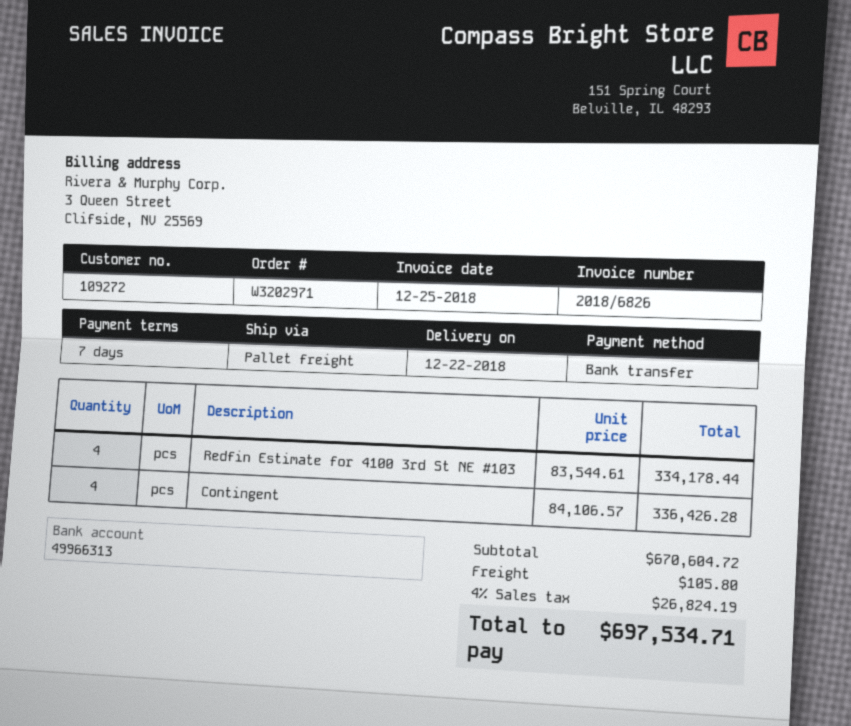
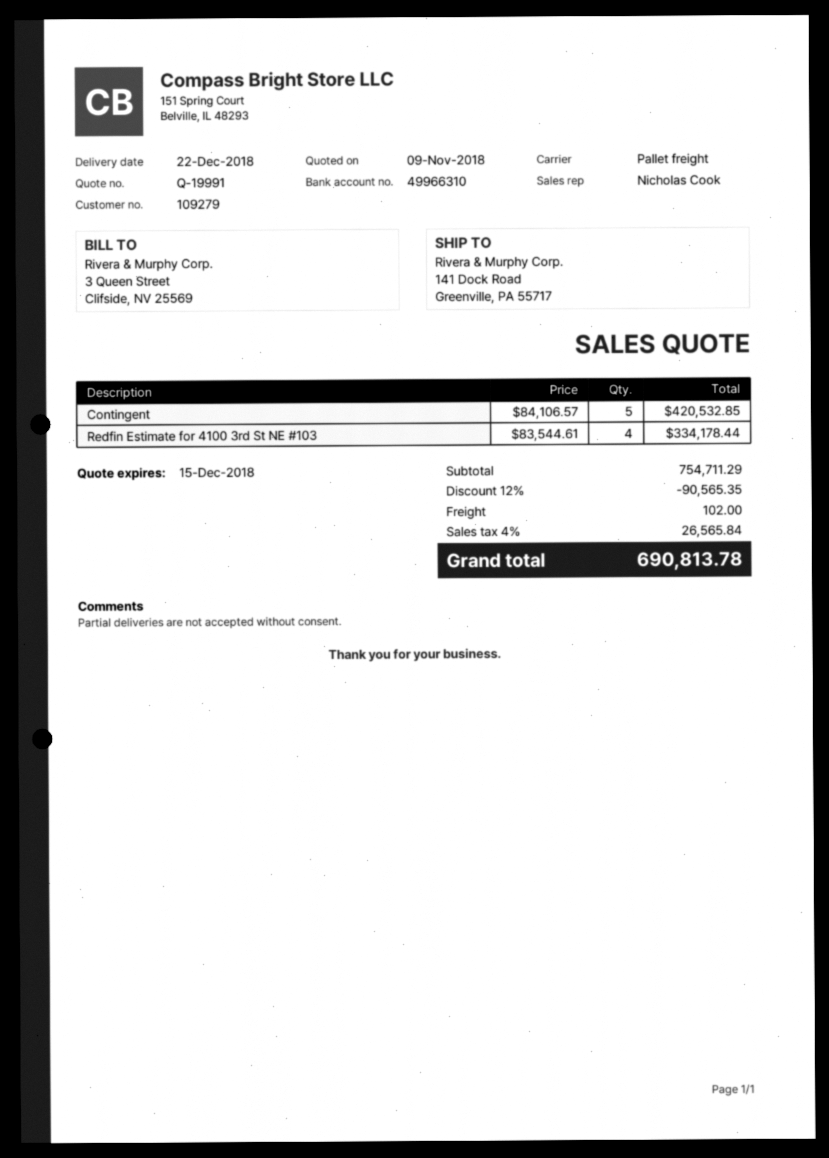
customer number: 109272 -> 109279
bank account: 49966313 -> 49966310
Contingent: 4 x 84106.57 = 336426.28 -> 5 x 84106.57 = 420532.85
subtotal: 670604.72 -> 754711.29
discount: none -> 12% = 90565.35
shipping: 105.80 -> 102.00
tax: 4% = 26824.19 -> 4% = 26565.84
total: 697534.71 -> 690813.78

